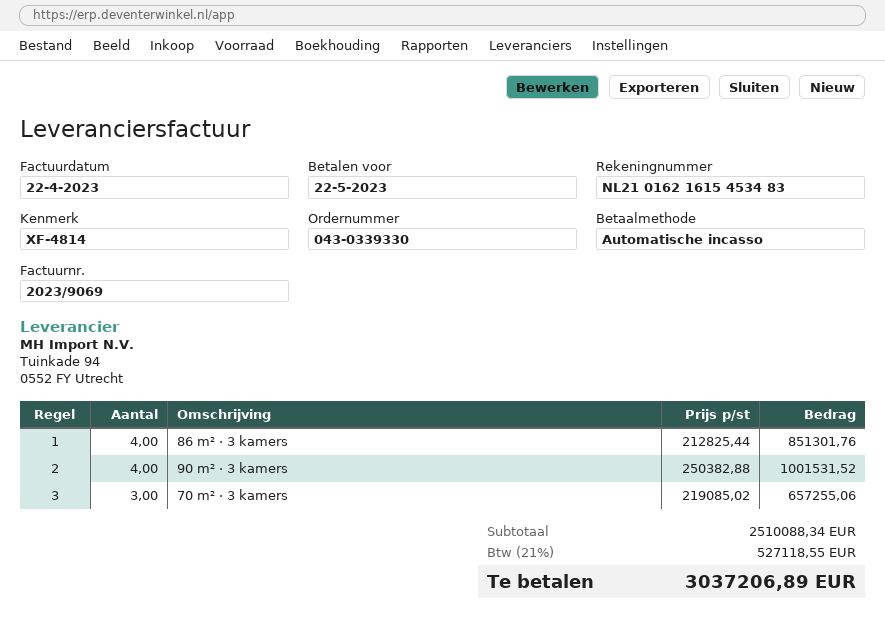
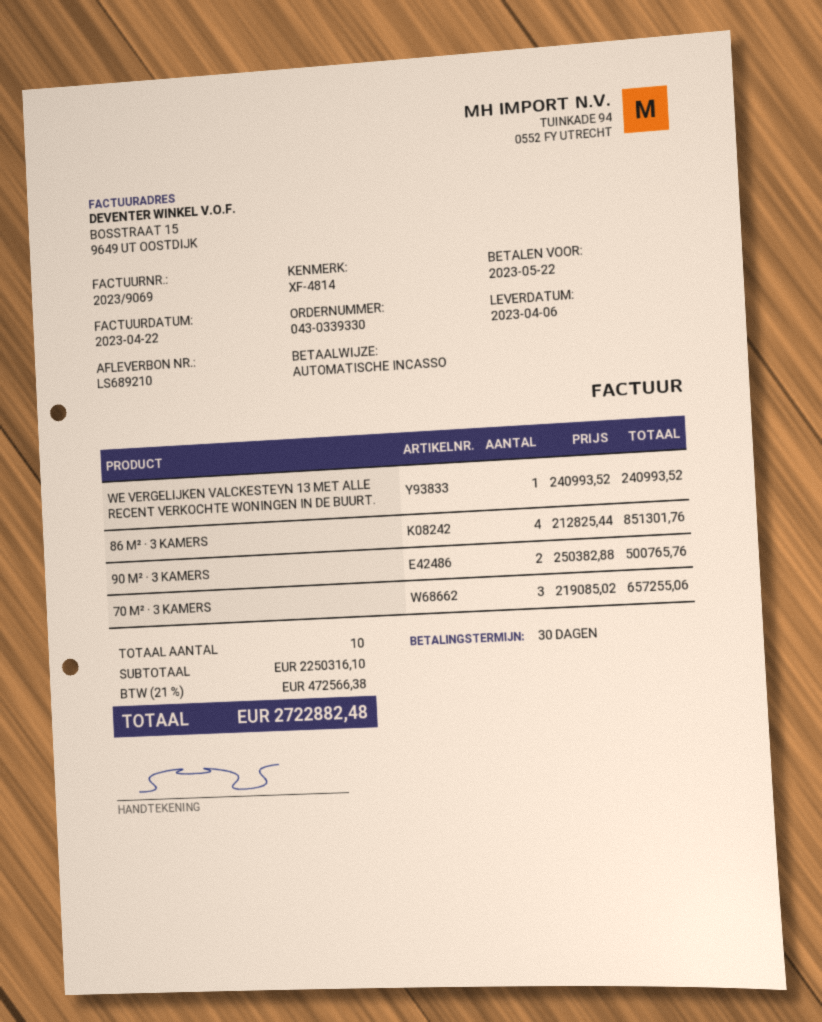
90 m² · 3 kamers: 4 x 250382.88 = 1001531.52 -> 2 x 250382.88 = 500765.76
WE VERGELIJKEN VALCKESTEYN 13 MET ALLE RECENT VERKOCHTE WONINGEN IN DE BUURT.: none -> 1 x 240993.52 = 240993.52
subtotal: 2510088.34 -> 2250316.10
tax: 21% = 527118.55 -> 21% = 472566.38
total: 3037206.89 -> 2722882.48

